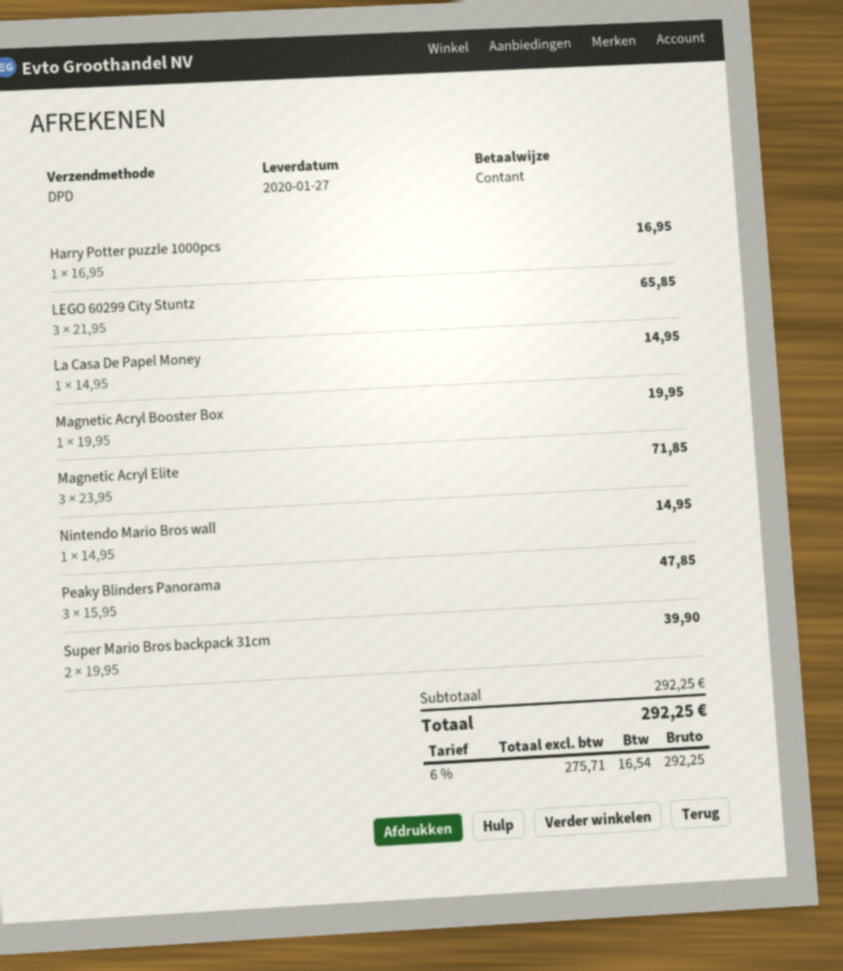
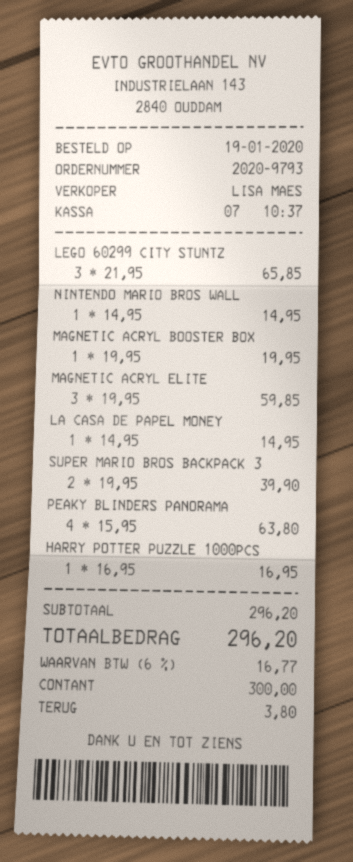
Magnetic Acryl Elite: 3 x 23.95 = 71.85 -> 3 x 19.95 = 59.85
Peaky Blinders Panorama: 3 x 15.95 = 47.85 -> 4 x 15.95 = 63.80
subtotal: 292.25 -> 296.20
tax: 6% = 16.54 -> 6% = 16.77
total: 292.25 -> 296.20

